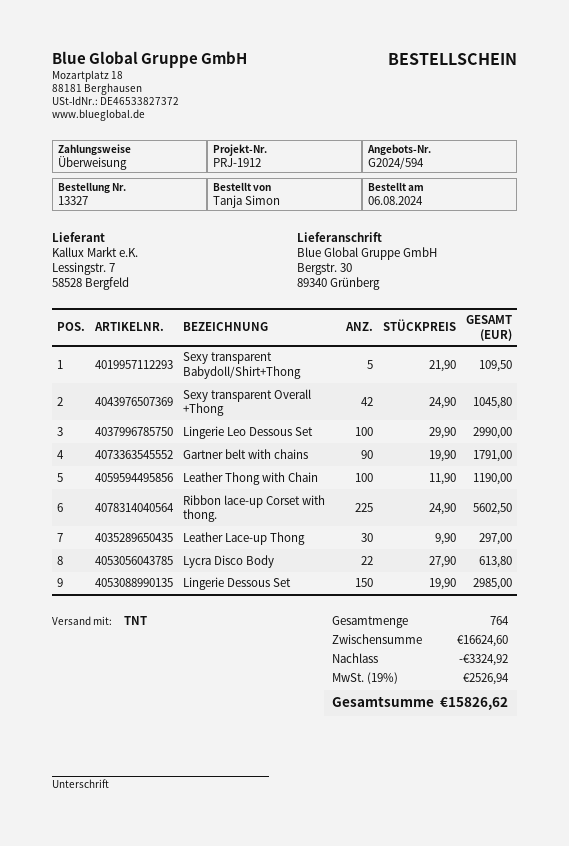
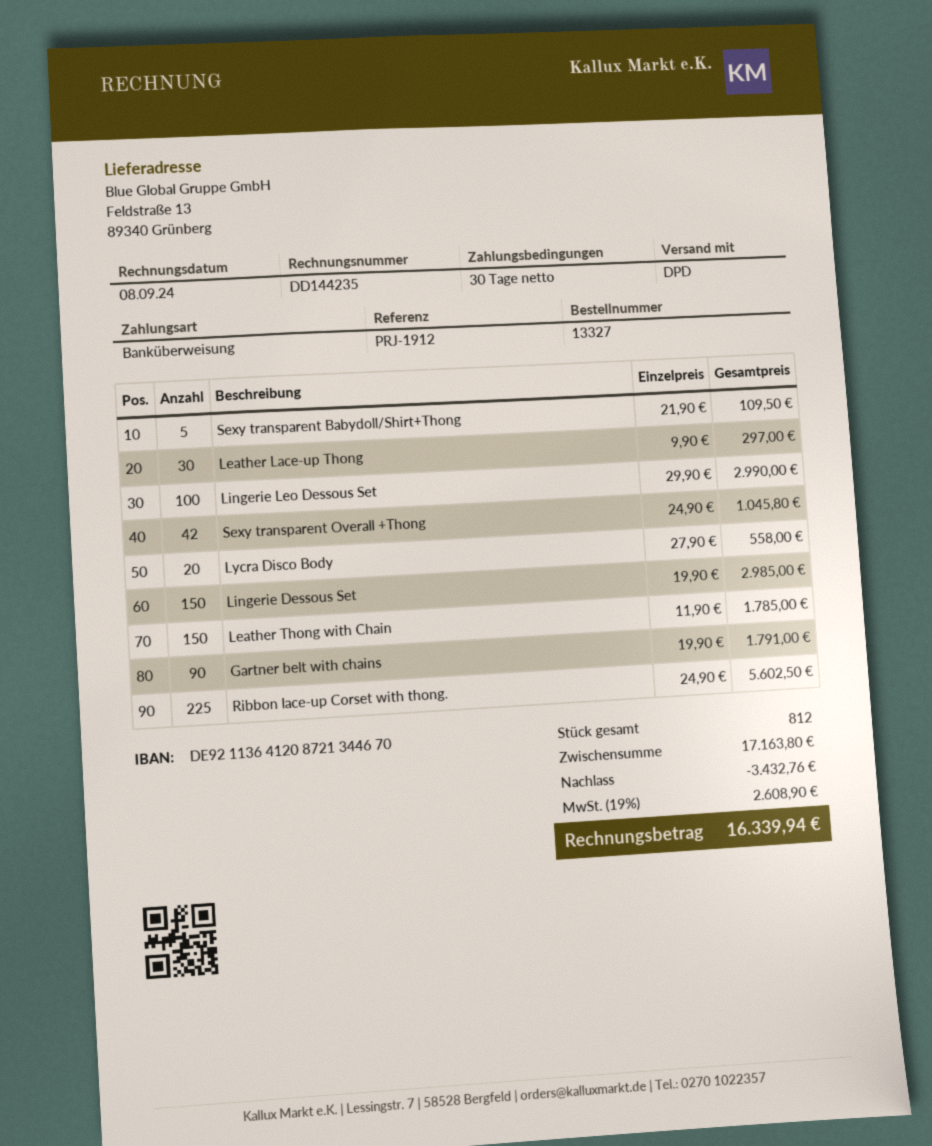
shipping method: TNT -> DPD
ship to: Bergstr. 30, 89340 Grünberg -> Feldstraße 13, 89340 Grünberg
Leather Thong with Chain: 100 x 11.90 = 1190.00 -> 150 x 11.90 = 1785.00
Lycra Disco Body: 22 x 27.90 = 613.80 -> 20 x 27.90 = 558.00
total quantity: 764 -> 812
subtotal: 16624.60 -> 17163.80
discount: 3324.92 -> 3432.76
tax: 19% = 2526.94 -> 19% = 2608.90
total: 15826.62 -> 16339.94

